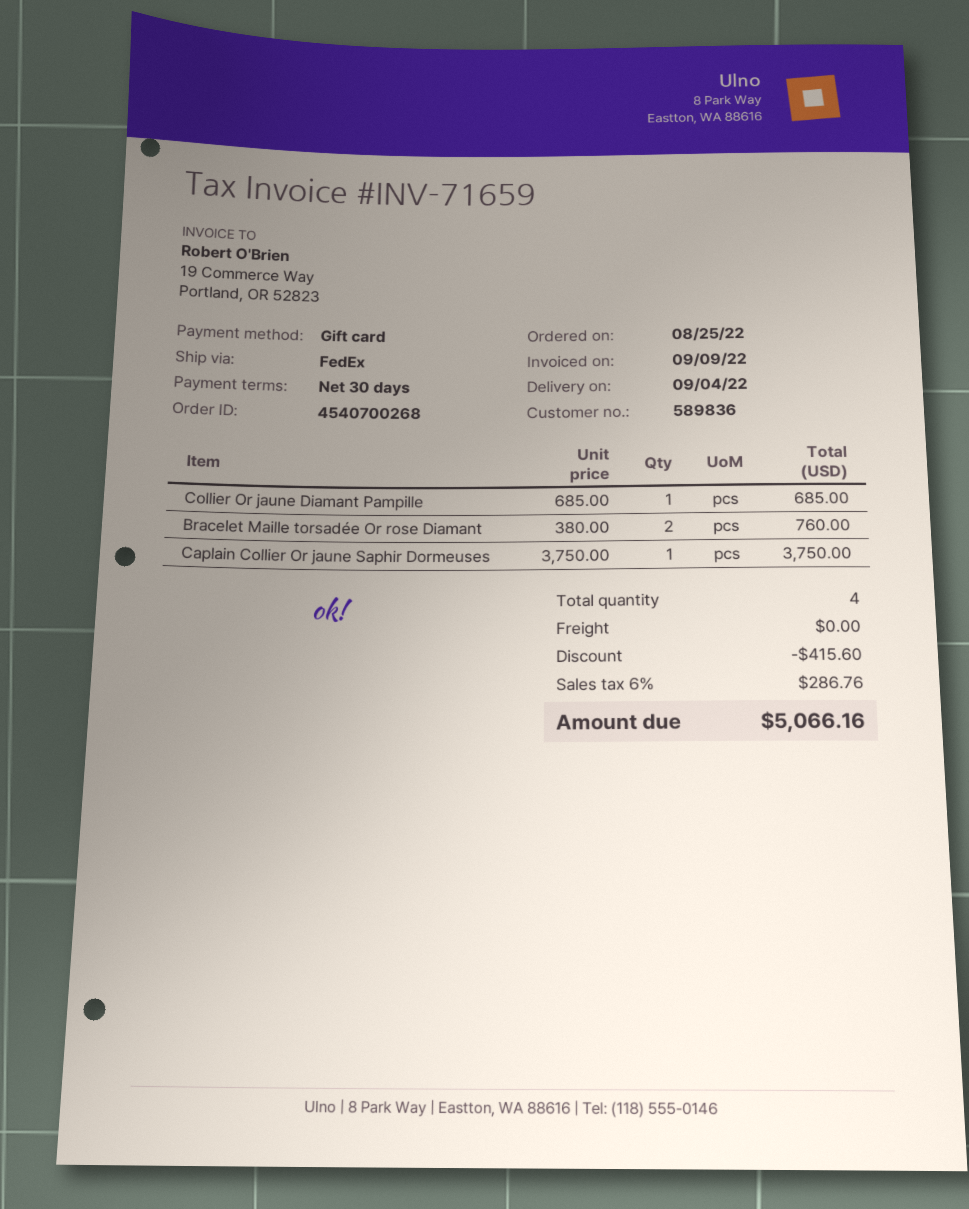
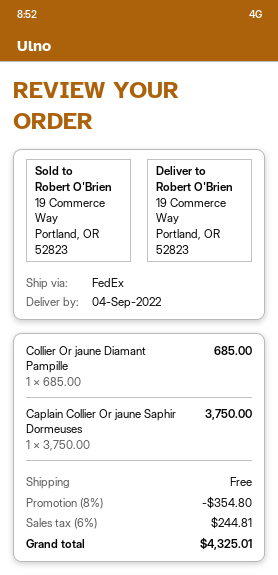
Bracelet Maille torsadée Or rose Diamant: 2 x 380.00 = 760.00 -> none
discount: 415.60 -> 354.80
tax: 6% = 286.76 -> 6% = 244.81
total: 5066.16 -> 4325.01

